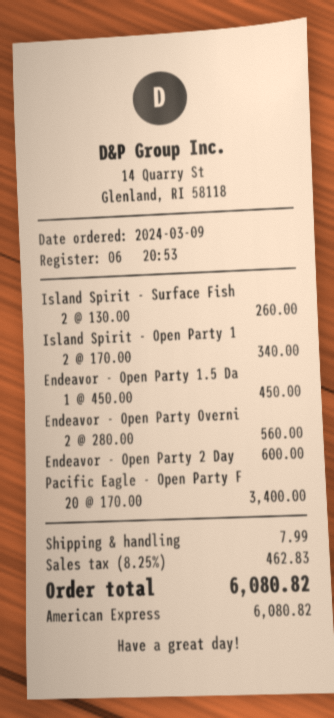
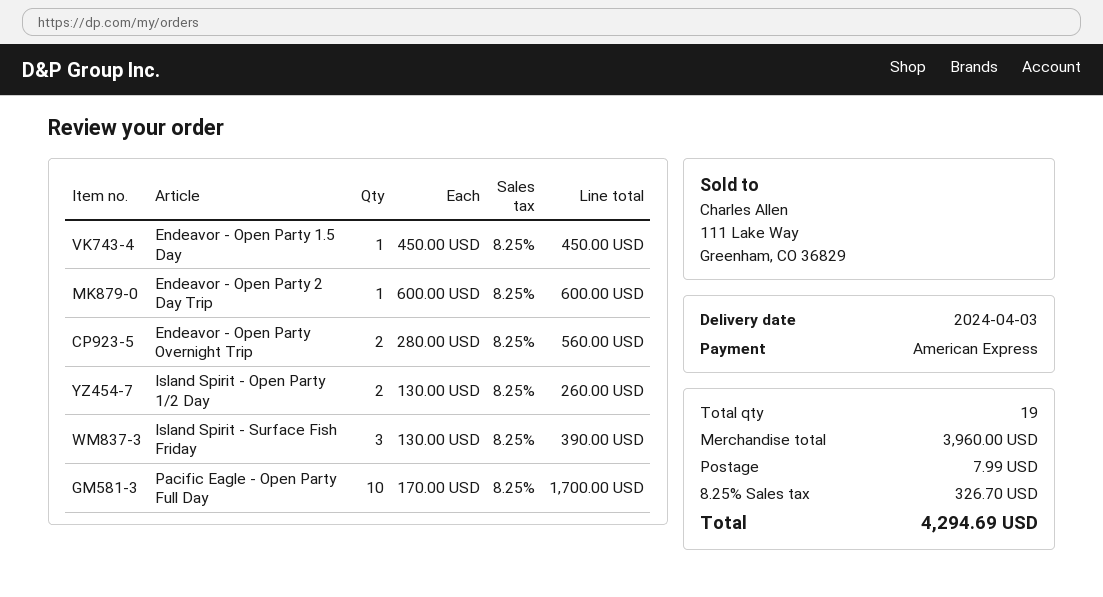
Island Spirit - Surface Fish: 2 x 130.00 = 260.00 -> 3 x 130.00 = 390.00
Island Spirit - Open Party 1: 2 x 170.00 = 340.00 -> 2 x 130.00 = 260.00
Pacific Eagle - Open Party F: 20 x 170.00 = 3400.00 -> 10 x 170.00 = 1700.00
tax: 8.25% = 462.83 -> 8.25% = 326.70
total: 6080.82 -> 4294.69

